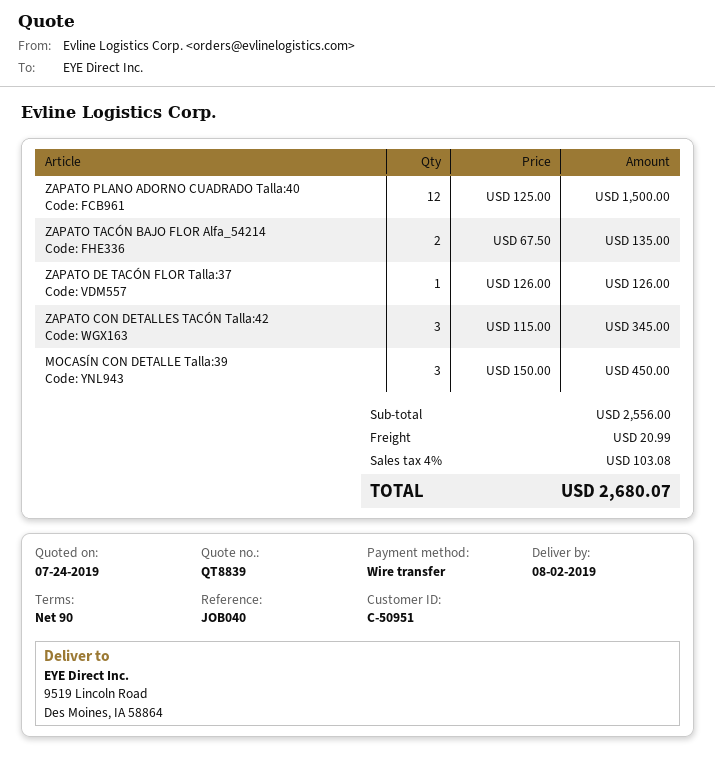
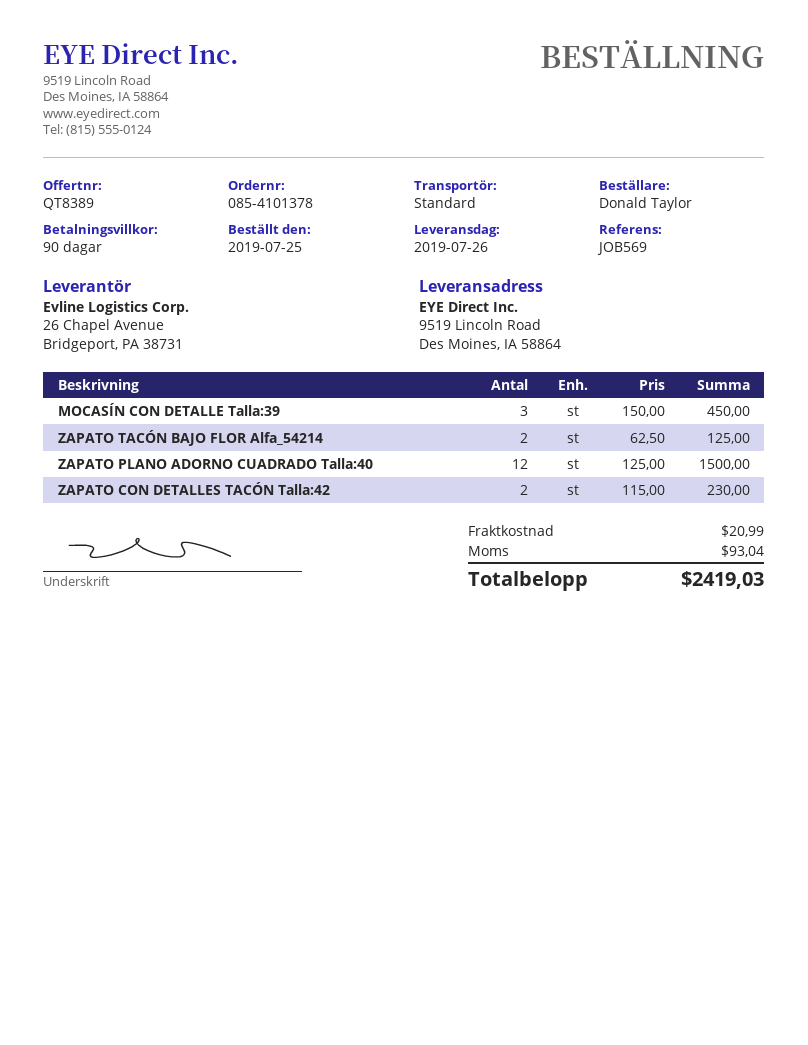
quote number: QT8839 -> QT8389
delivery date: 2019-08-02 -> 2019-07-26
reference: JOB040 -> JOB569
ZAPATO TACÓN BAJO FLOR Alfa_54214: 2 x 67.50 = 135.00 -> 2 x 62.50 = 125.00
ZAPATO DE TACÓN FLOR Talla:37: 1 x 126.00 = 126.00 -> none
ZAPATO CON DETALLES TACÓN Talla:42: 3 x 115.00 = 345.00 -> 2 x 115.00 = 230.00
tax: 103.08 -> 93.04
total: 2680.07 -> 2419.03

